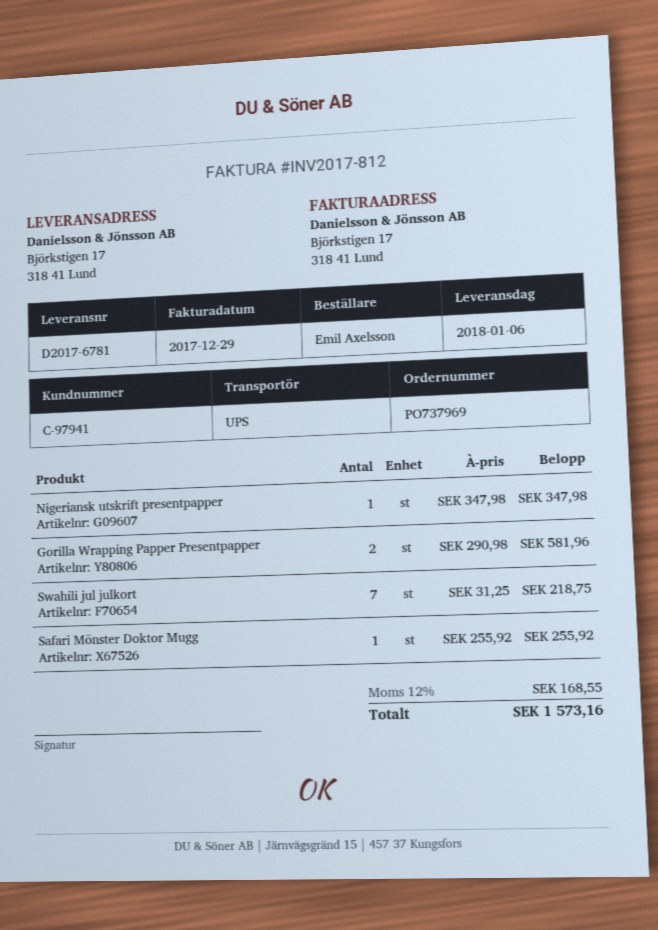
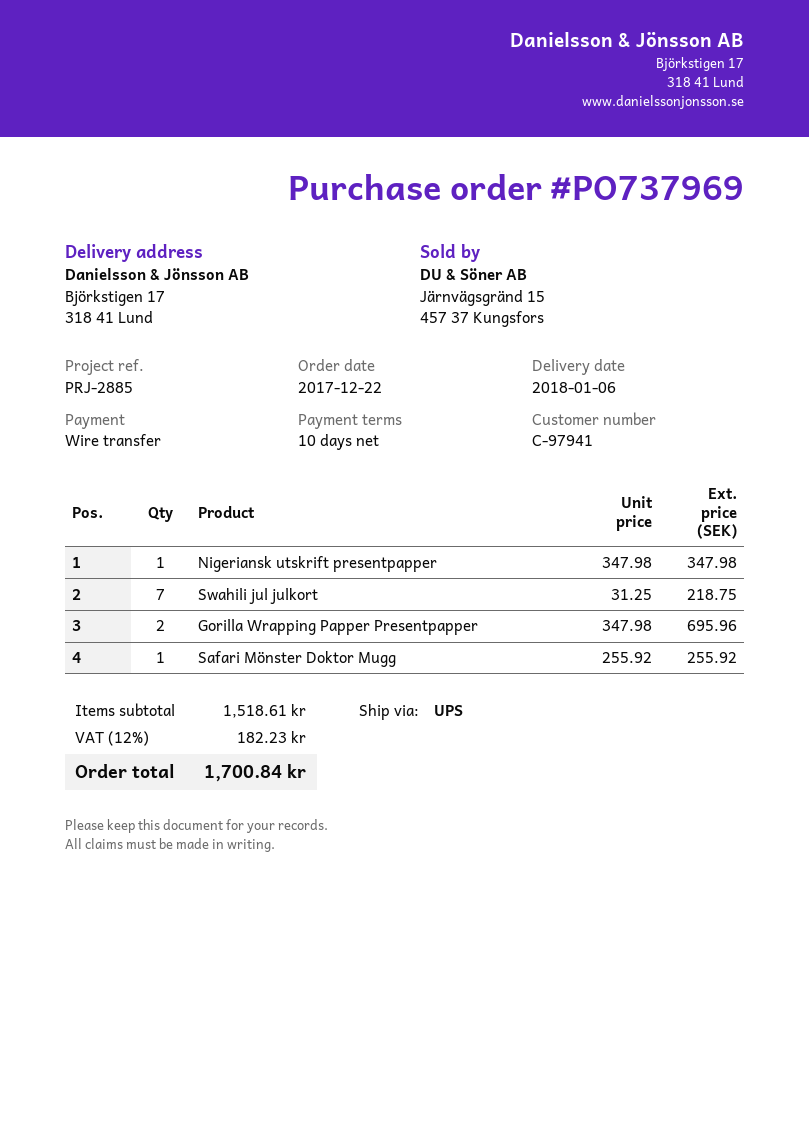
Gorilla Wrapping Papper Presentpapper: 2 x 290.98 = 581.96 -> 2 x 347.98 = 695.96
tax: 12% = 168.55 -> 12% = 182.23
total: 1573.16 -> 1700.84

